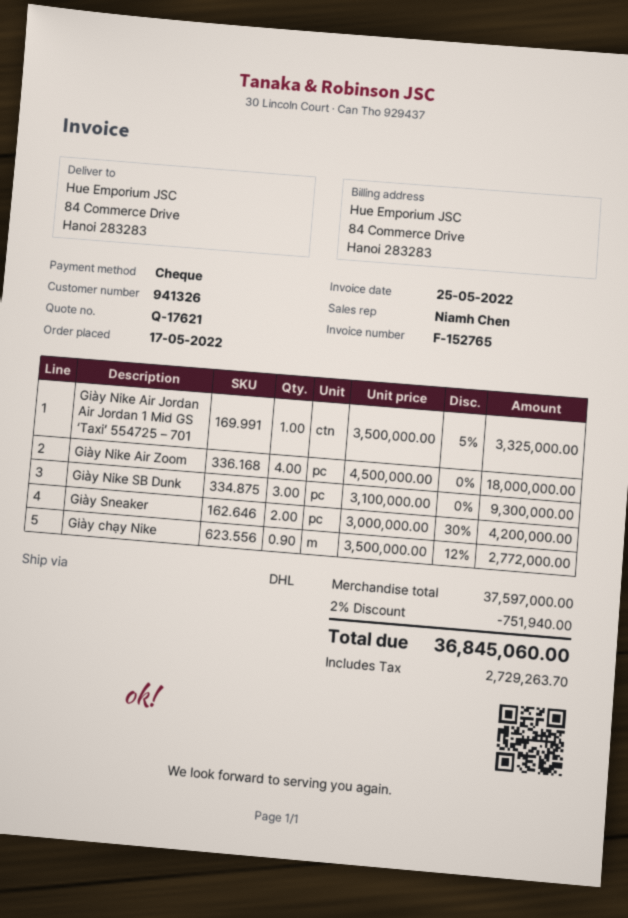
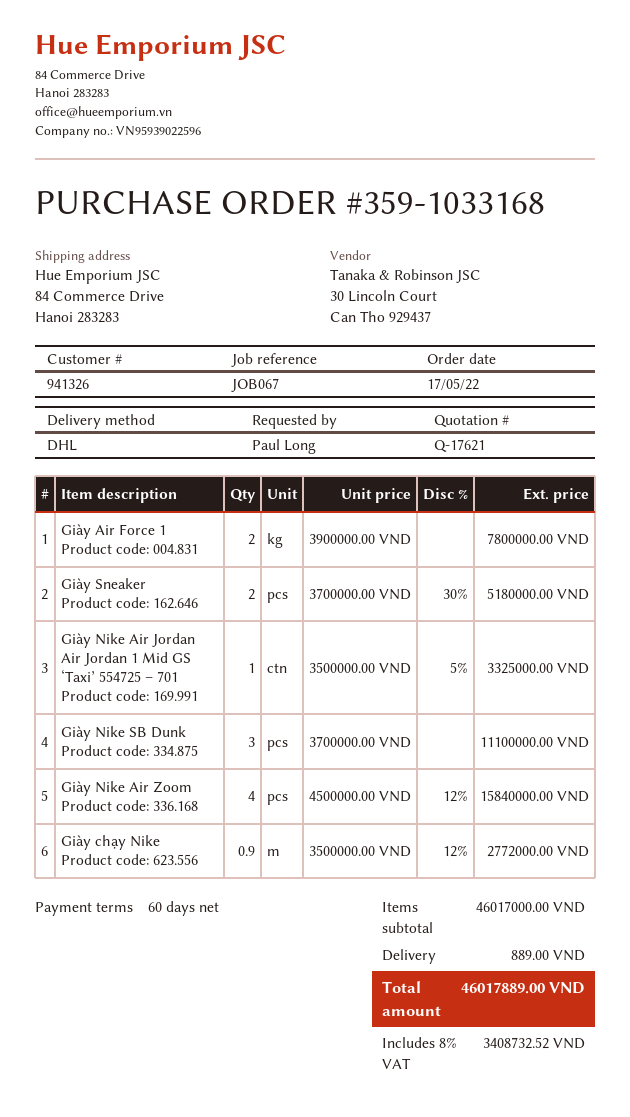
Giày Nike Air Zoom: 4 x 4500000.00 = 18000000.00 -> 4 x 4500000.00 - 12% = 15840000.00
Giày Nike SB Dunk: 3 x 3100000.00 = 9300000.00 -> 3 x 3700000.00 = 11100000.00
Giày Sneaker: 2 x 3000000.00 - 30% = 4200000.00 -> 2 x 3700000.00 - 30% = 5180000.00
Giày Air Force 1: none -> 2 x 3900000.00 = 7800000.00
subtotal: 37597000.00 -> 46017000.00
discount: 2% = 751940.00 -> none
shipping: none -> 889.00
tax: 2729263.70 -> 3408732.52
total: 36845060.00 -> 46017889.00

